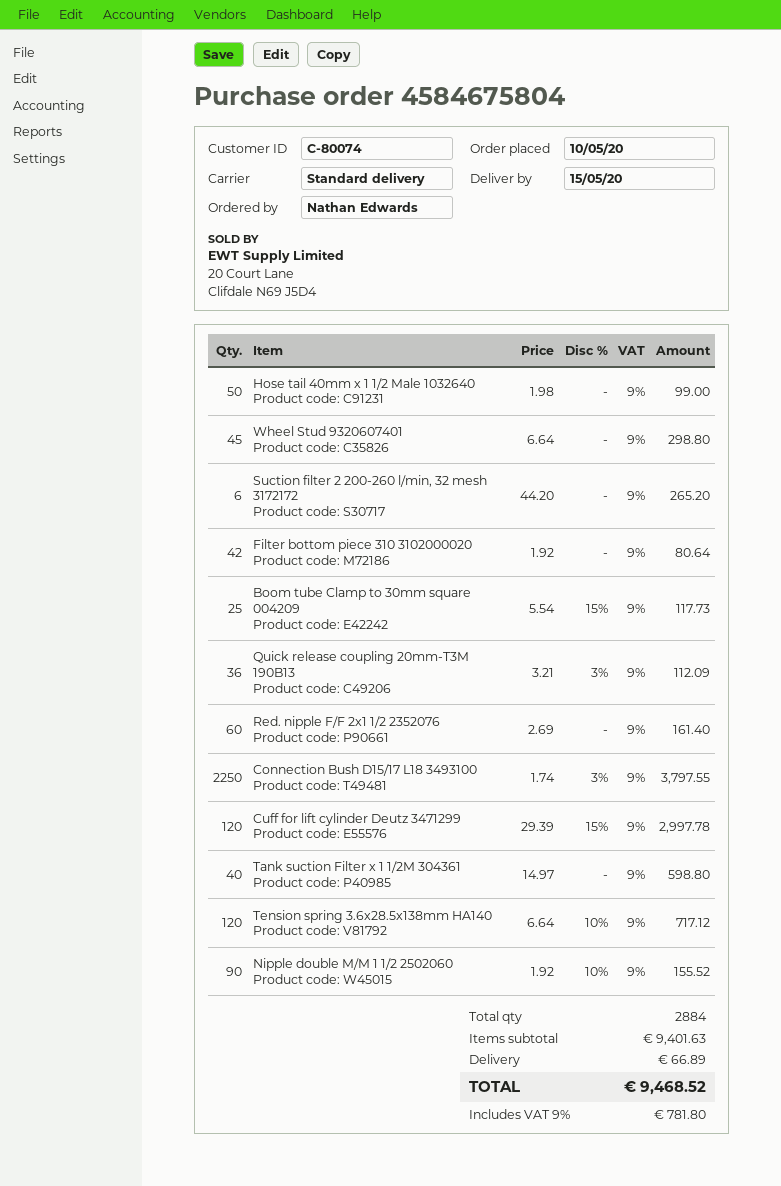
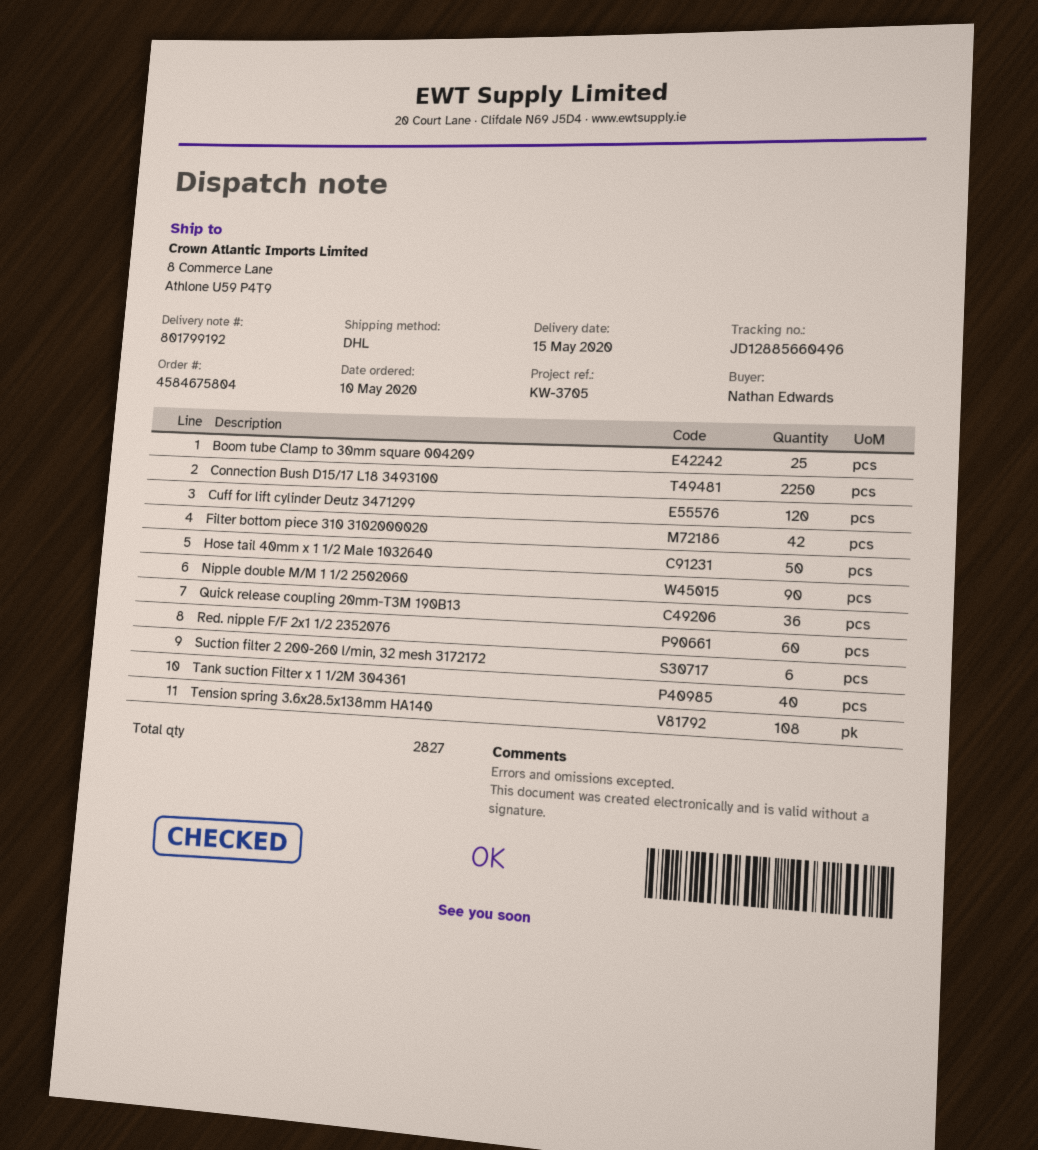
shipping method: standard -> DHL
Wheel Stud 9320607401: 45 -> none
Tension spring 3.6x28.5x138mm HA140: 120 -> 108
total quantity: 2884 -> 2827

